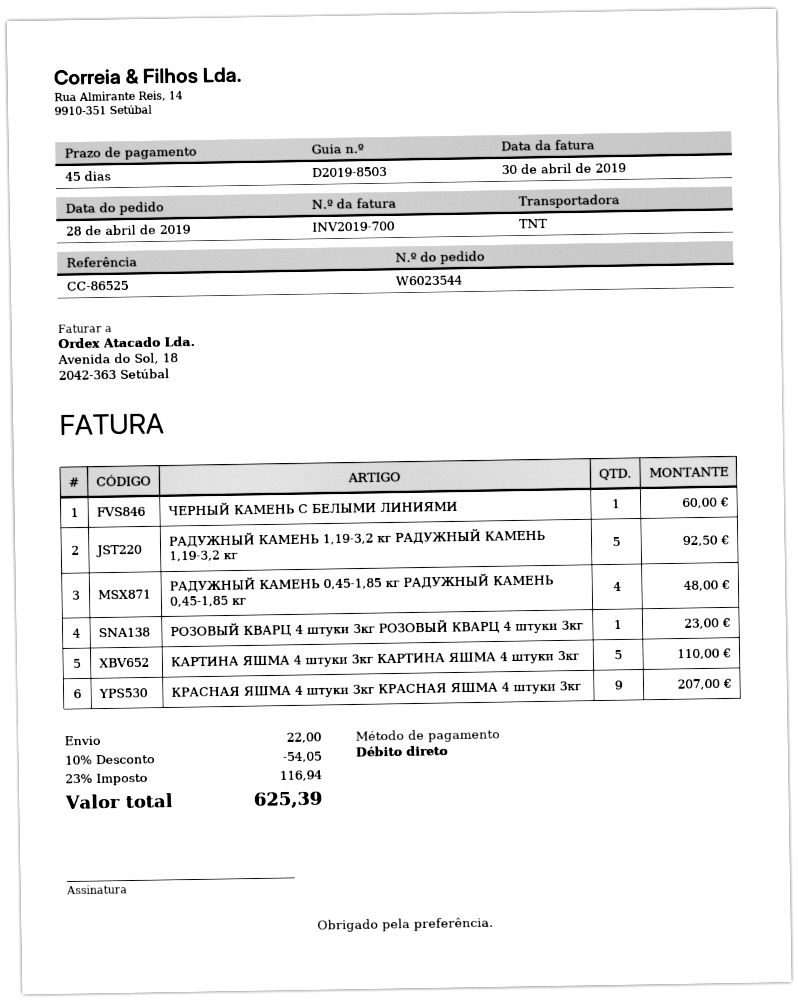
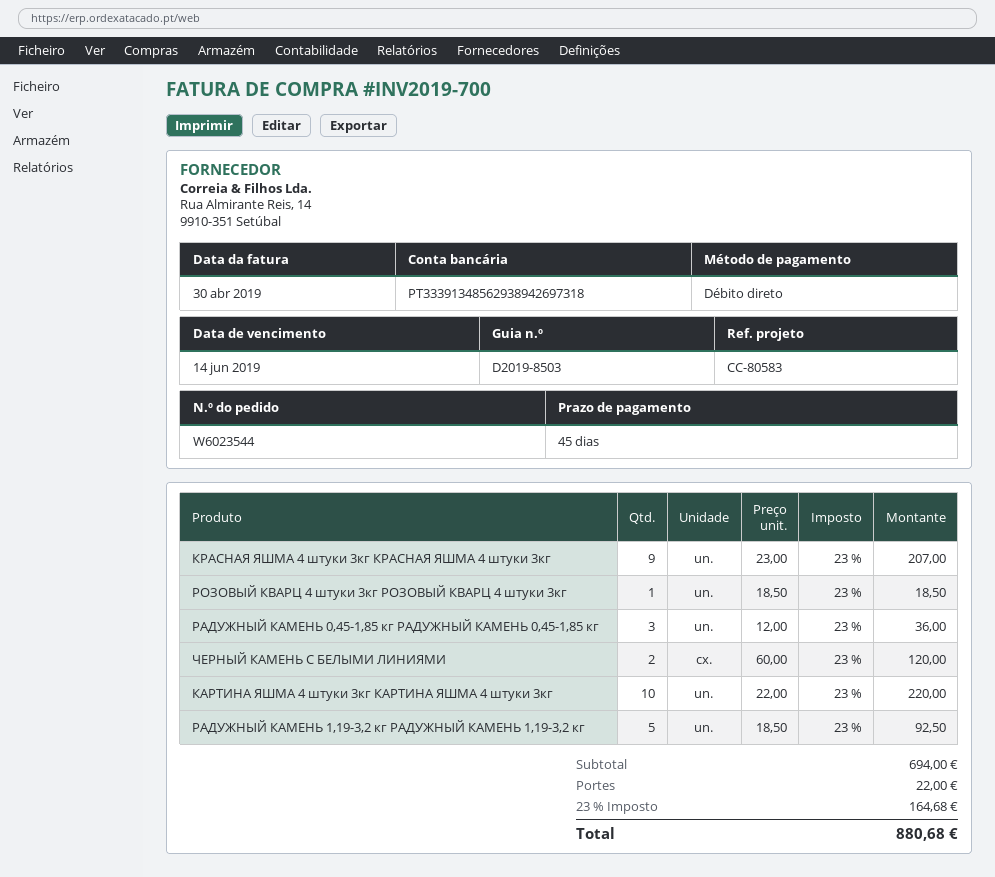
reference: CC-86525 -> CC-80583
ЧЕРНЫЙ КАМЕНЬ С БЕЛЫМИ ЛИНИЯМИ: 1 for 60.00 -> 2 for 120.00
РАДУЖНЫЙ КАМЕНЬ 0,45-1,85 кг РАДУЖНЫЙ КАМЕНЬ 0,45-1,85 кг: 4 for 48.00 -> 3 for 36.00
РОЗОВЫЙ КВАРЦ 4 штуки 3кг РОЗОВЫЙ КВАРЦ 4 штуки 3кг: 1 for 23.00 -> 1 for 18.50
КАРТИНА ЯШМА 4 штуки 3кг КАРТИНА ЯШМА 4 штуки 3кг: 5 for 110.00 -> 10 for 220.00
discount: 10% = 54.05 -> none
tax: 23% = 116.94 -> 23% = 164.68
total: 625.39 -> 880.68

